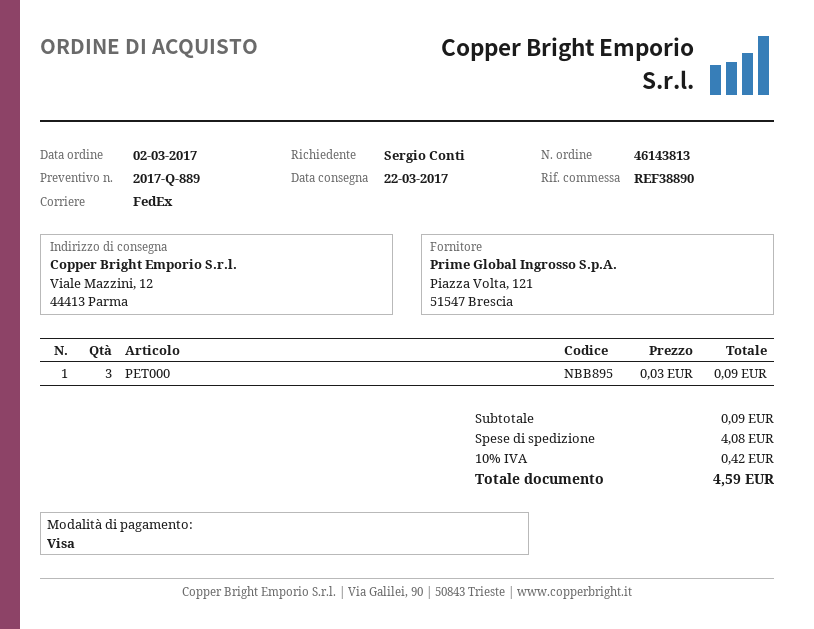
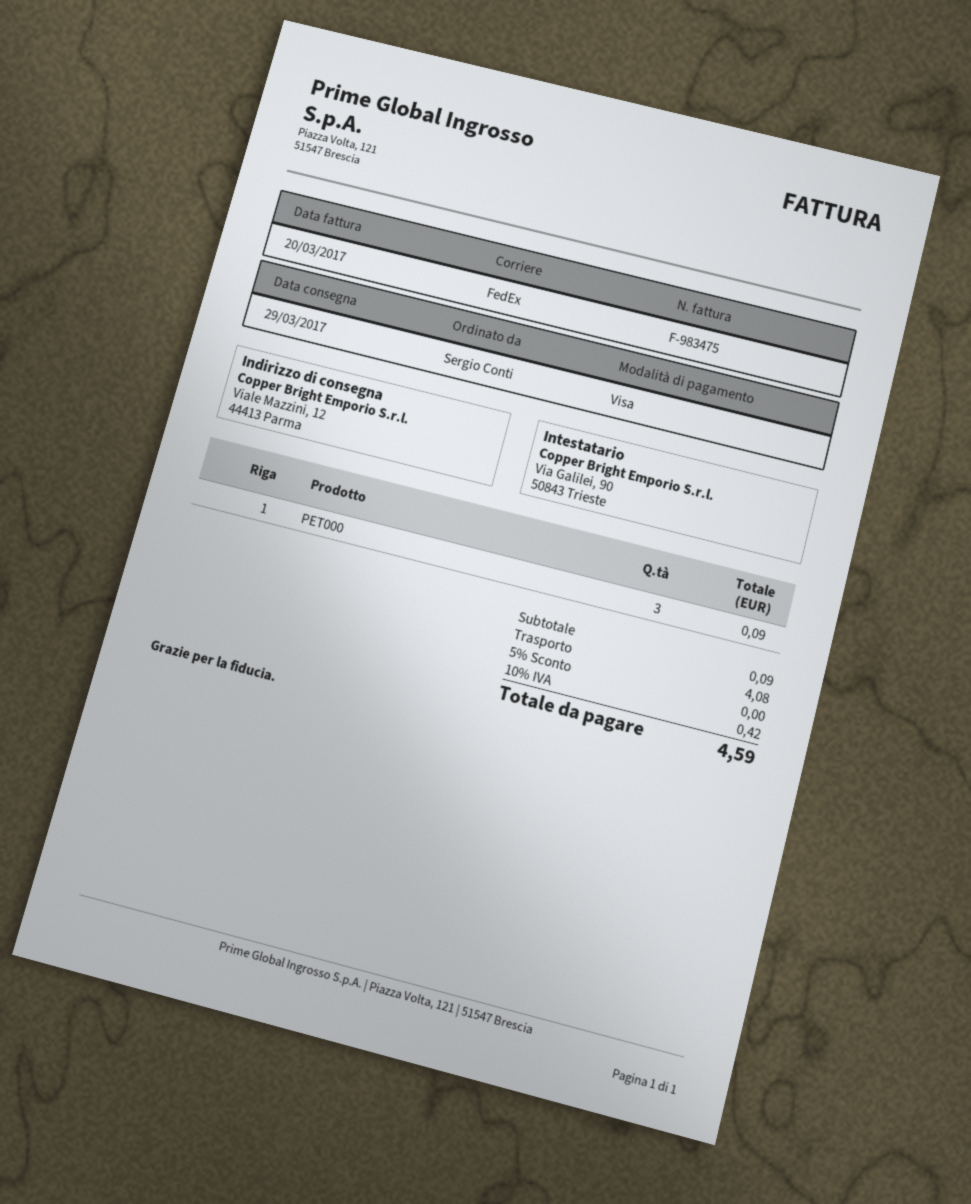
delivery date: 2017-03-22 -> 2017-03-29
discount: none -> 5% = 0.00

